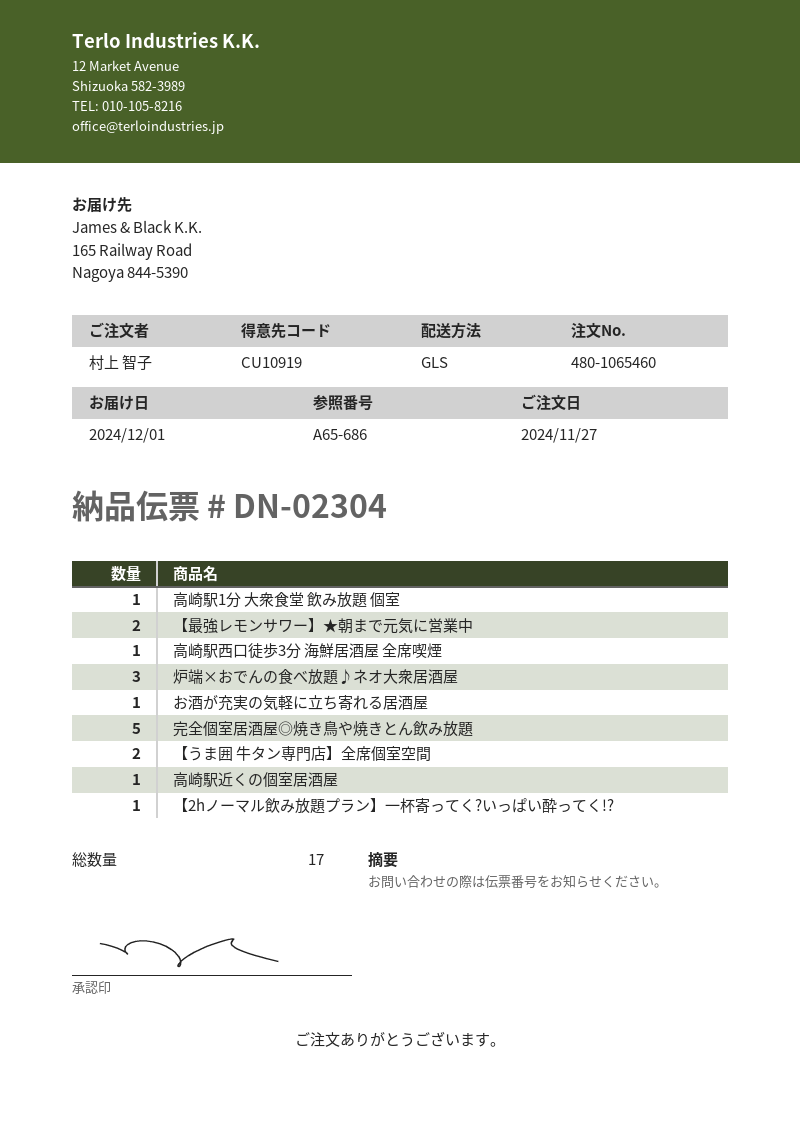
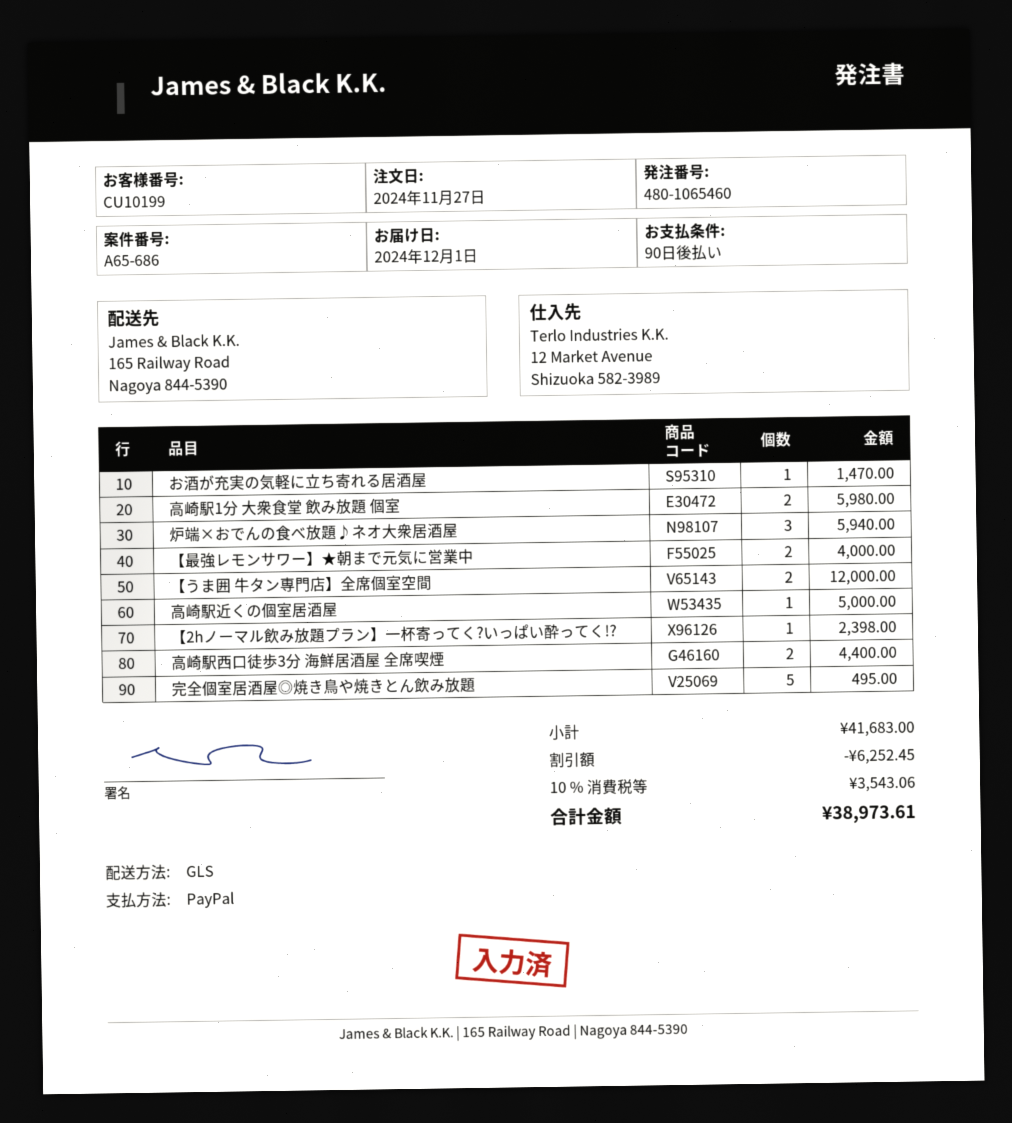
customer number: CU10919 -> CU10199
高崎駅1分 大衆食堂 飲み放題 個室: 1 -> 2
高崎駅西口徒歩3分 海鮮居酒屋 全席喫煙: 1 -> 2

